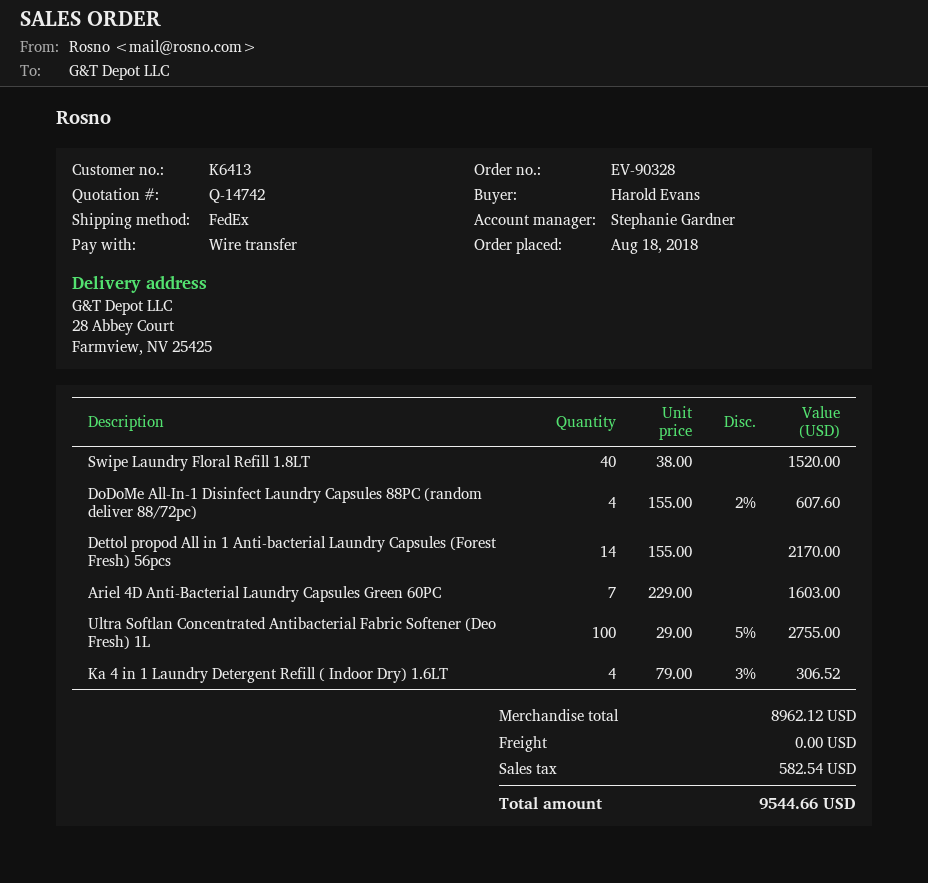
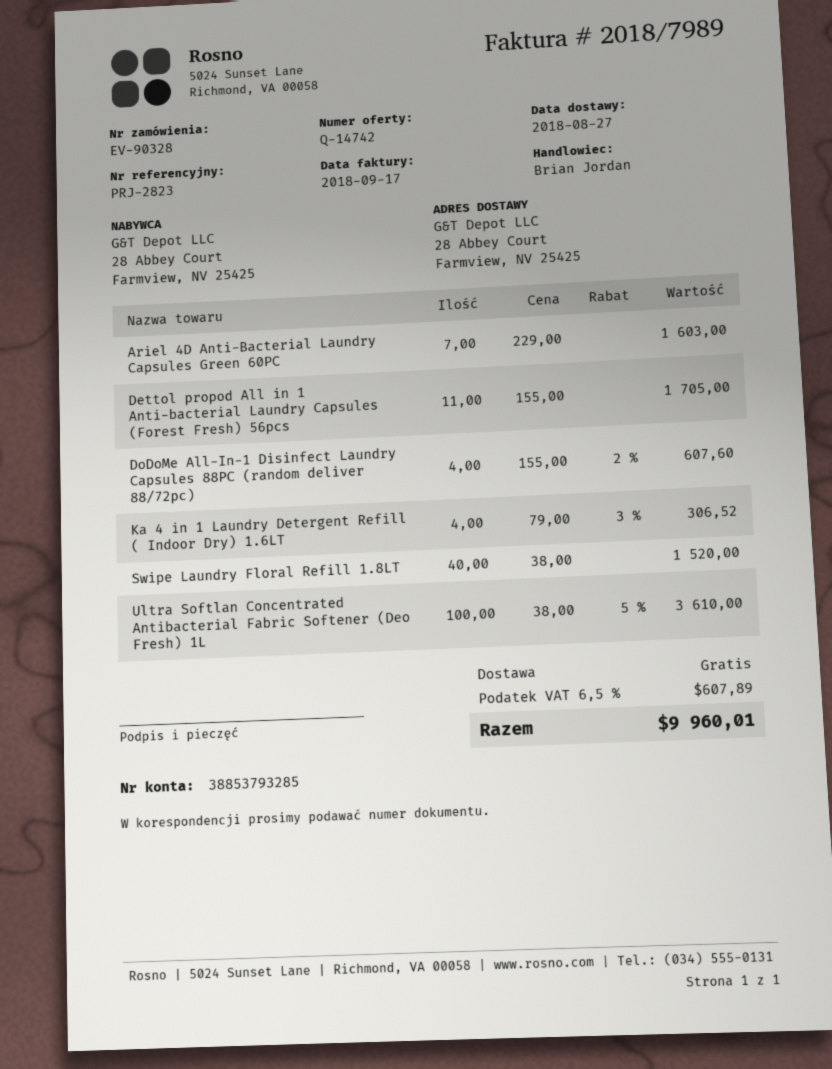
sales rep: Stephanie Gardner -> Brian Jordan
Dettol propod All in 1 Anti-bacterial Laundry Capsules (Forest Fresh) 56pcs: 14 x 155.00 = 2170.00 -> 11 x 155.00 = 1705.00
Ultra Softlan Concentrated Antibacterial Fabric Softener (Deo Fresh) 1L: 100 x 29.00 - 5% = 2755.00 -> 100 x 38.00 - 5% = 3610.00
tax: 582.54 -> 607.89
total: 9544.66 -> 9960.01

